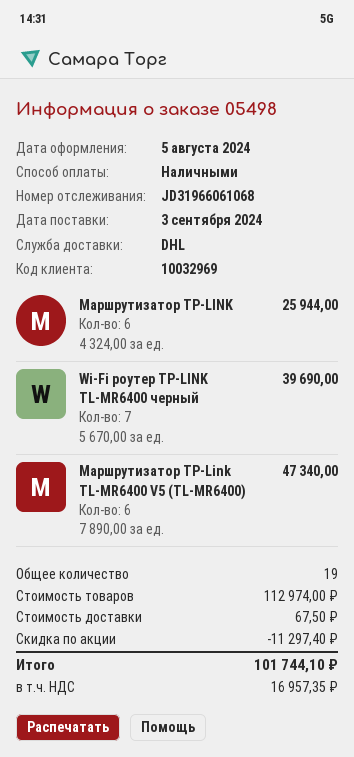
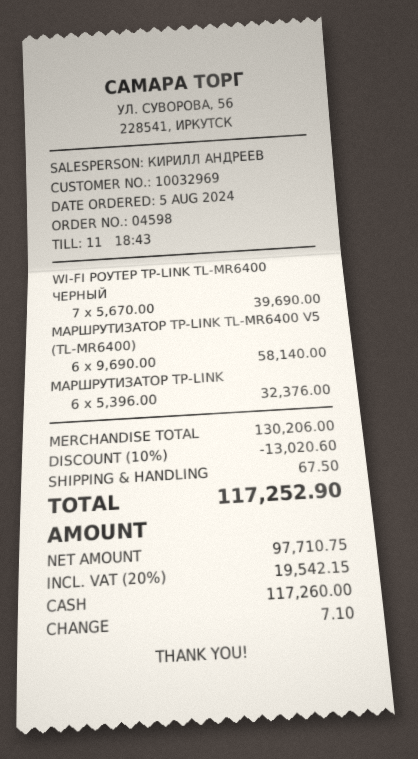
order number: 05498 -> 04598
Маршрутизатор TP-LINK: 6 x 4324.00 = 25944.00 -> 6 x 5396.00 = 32376.00
Маршрутизатор TP-Link TL-MR6400 V5 (TL-MR6400): 6 x 7890.00 = 47340.00 -> 6 x 9690.00 = 58140.00
subtotal: 112974.00 -> 130206.00
discount: 11297.40 -> 13020.60
tax: 16957.35 -> 19542.15
total: 101744.10 -> 117252.90

